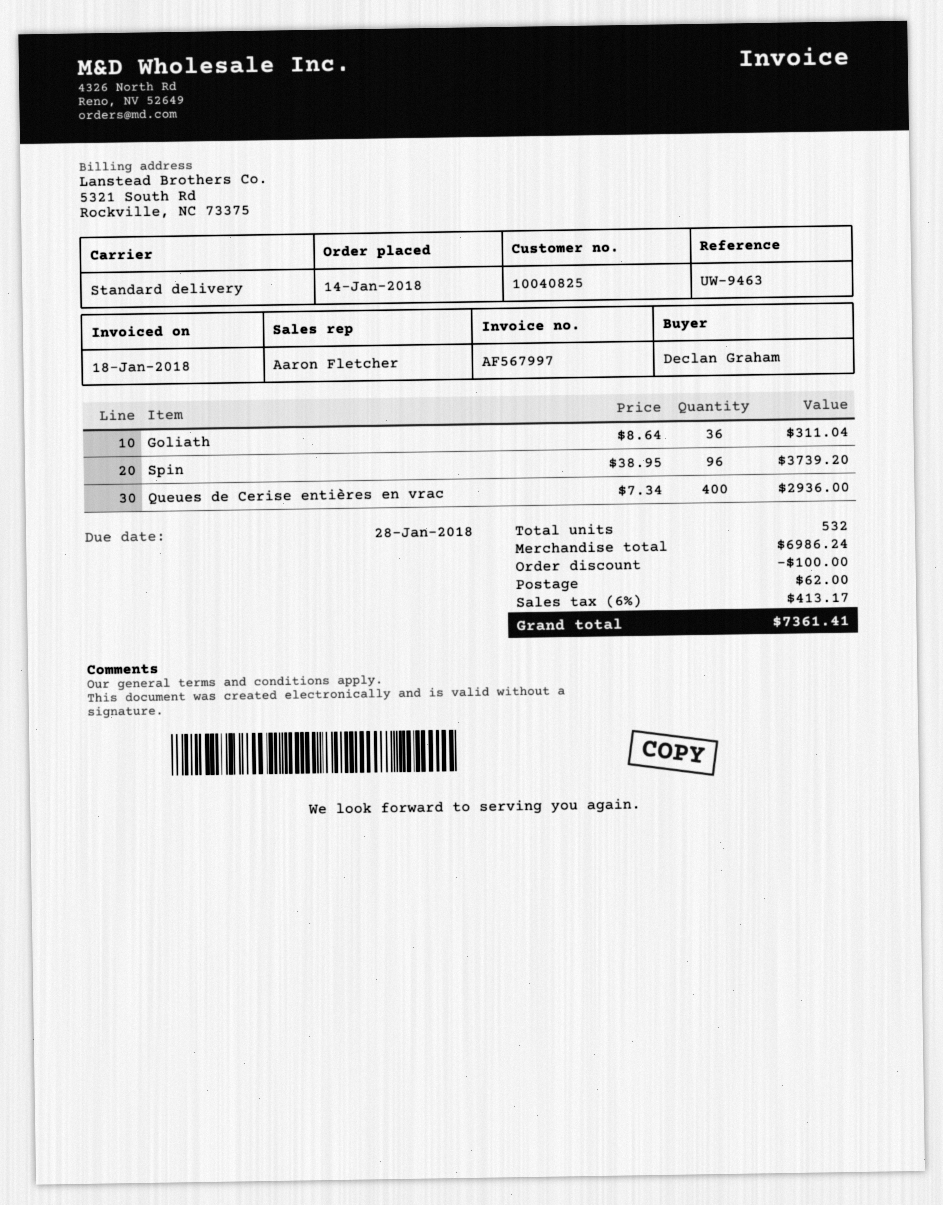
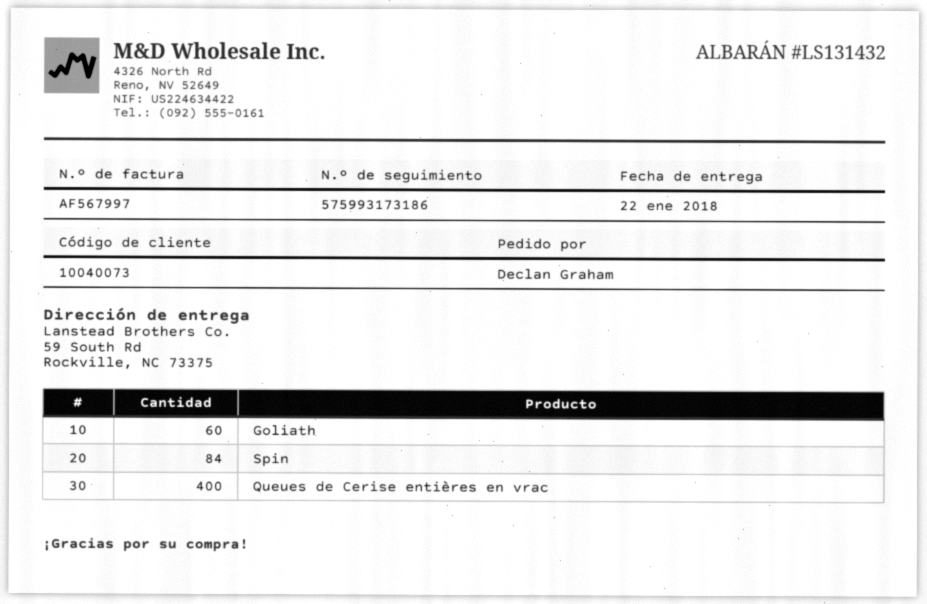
customer number: 10040825 -> 10040073
Goliath: 36 -> 60
Spin: 96 -> 84

